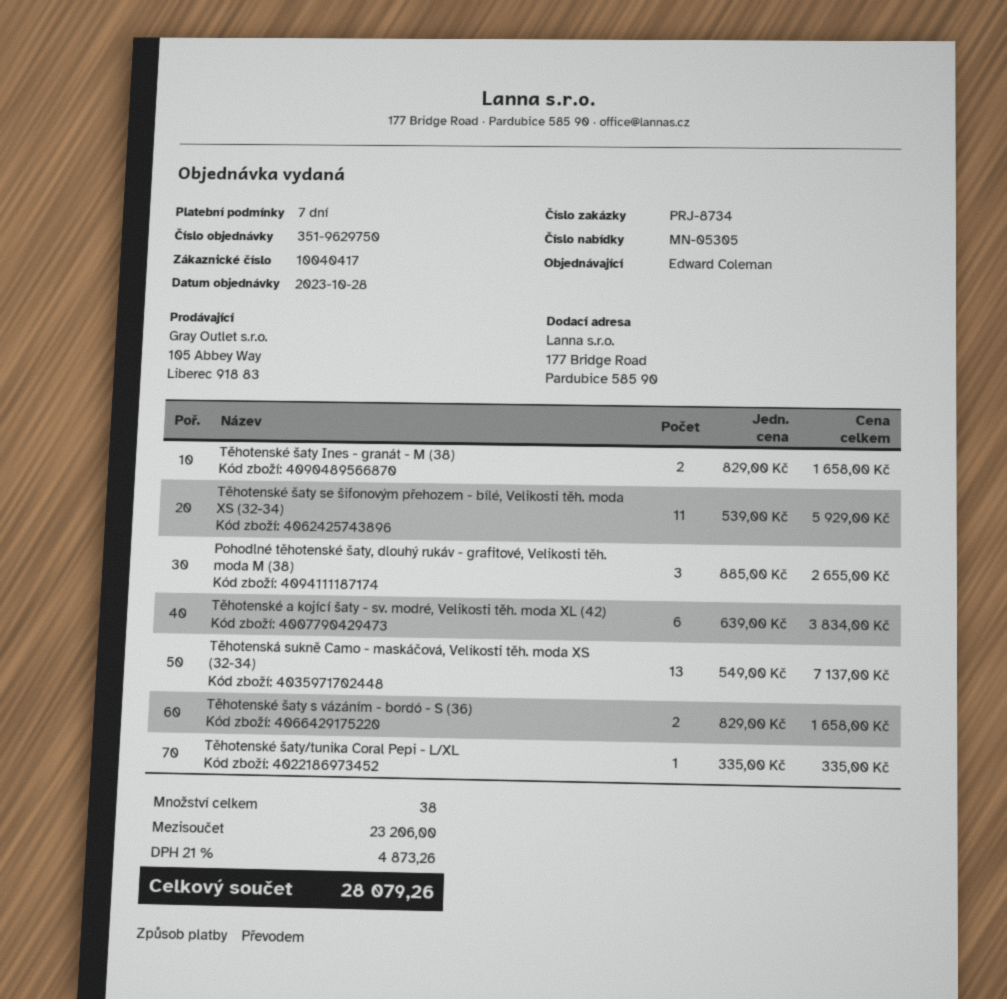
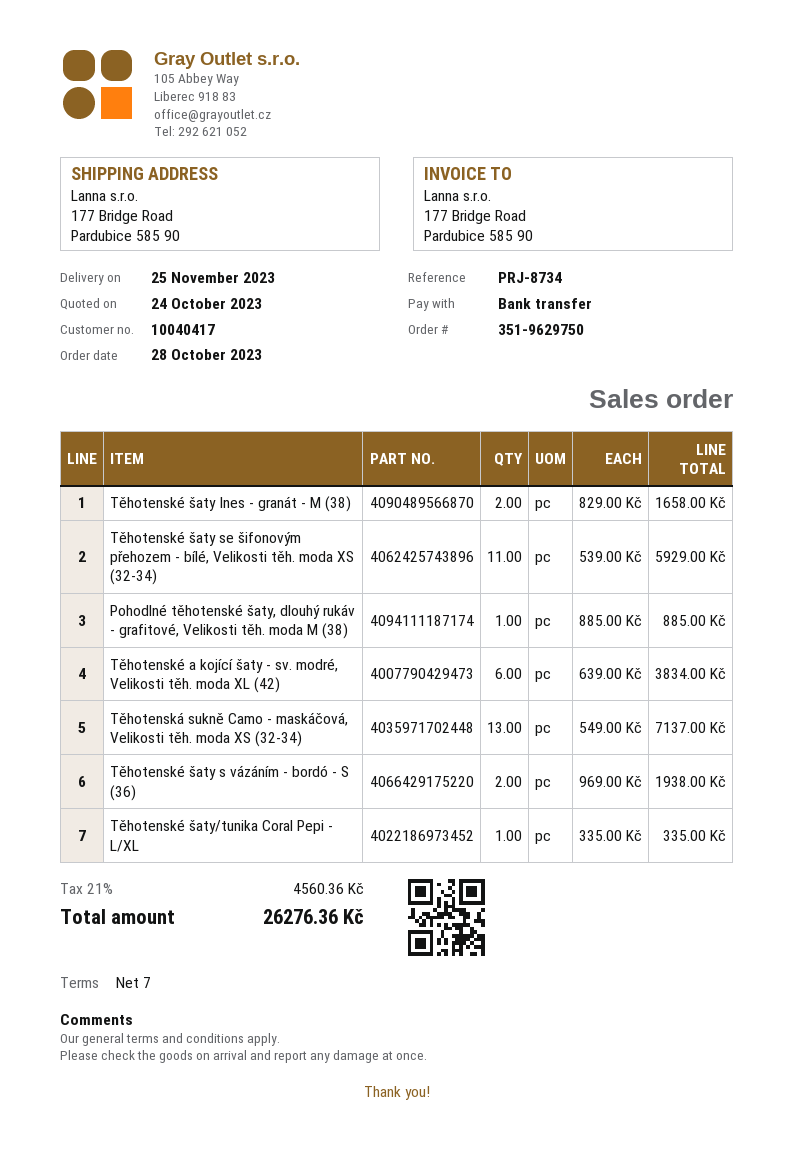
Pohodlné těhotenské šaty, dlouhý rukáv - grafitové, Velikosti těh. moda M (38): 3 x 885.00 = 2655.00 -> 1 x 885.00 = 885.00
Těhotenské šaty s vázáním - bordó - S (36): 2 x 829.00 = 1658.00 -> 2 x 969.00 = 1938.00
tax: 21% = 4873.26 -> 21% = 4560.36
total: 28079.26 -> 26276.36

